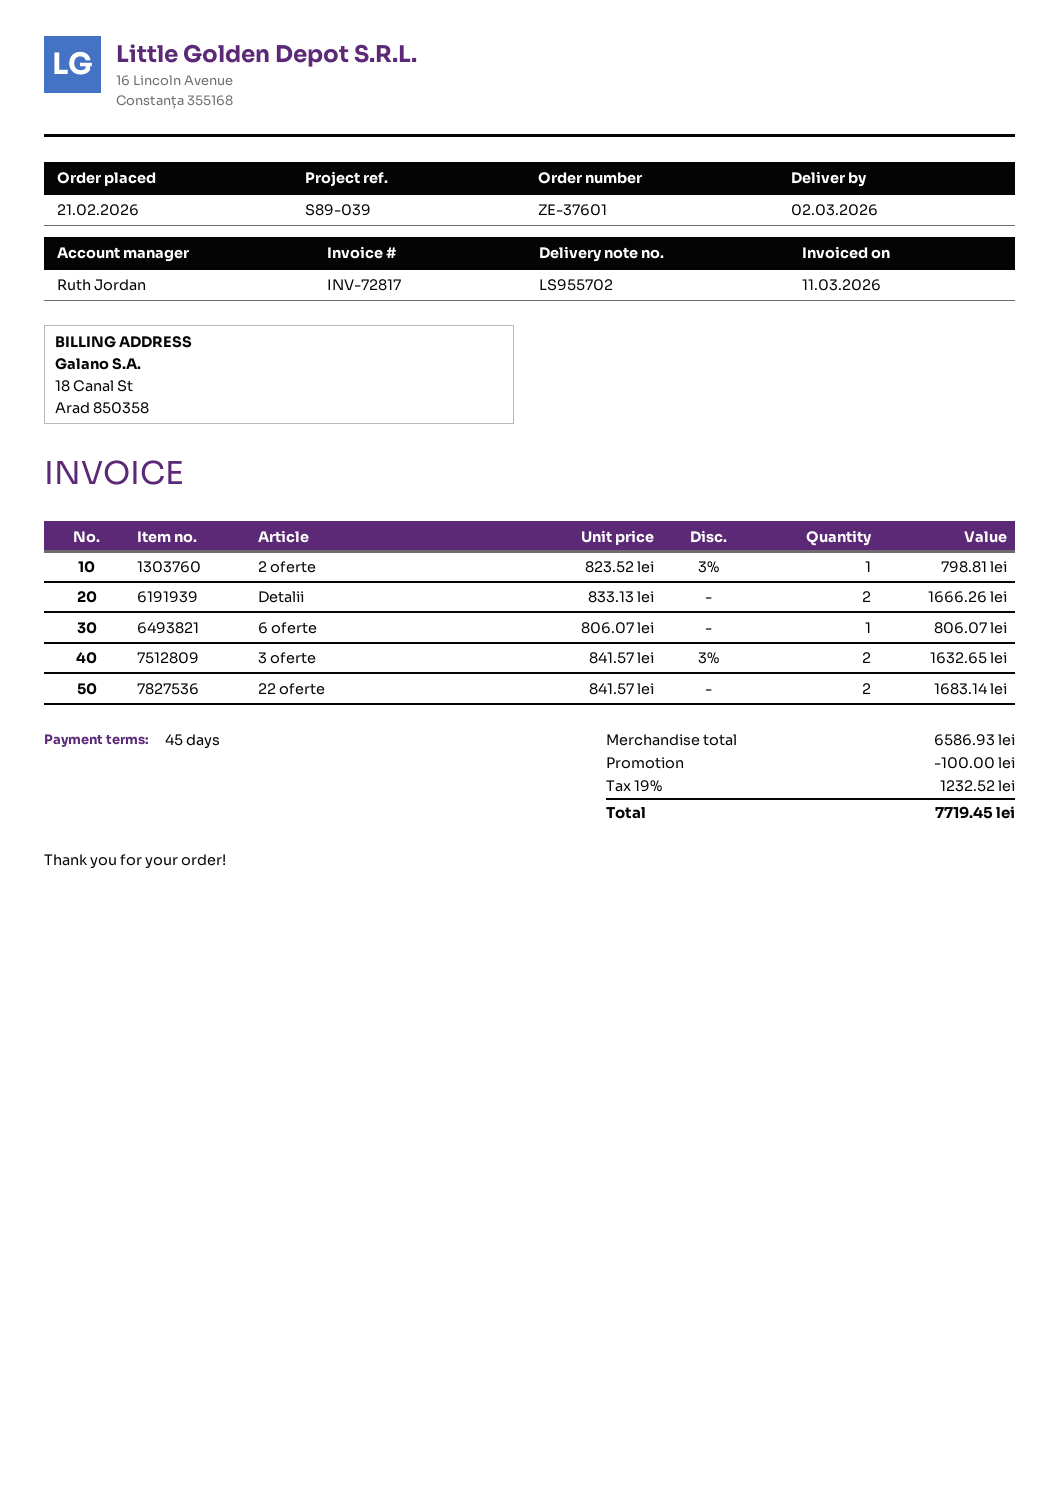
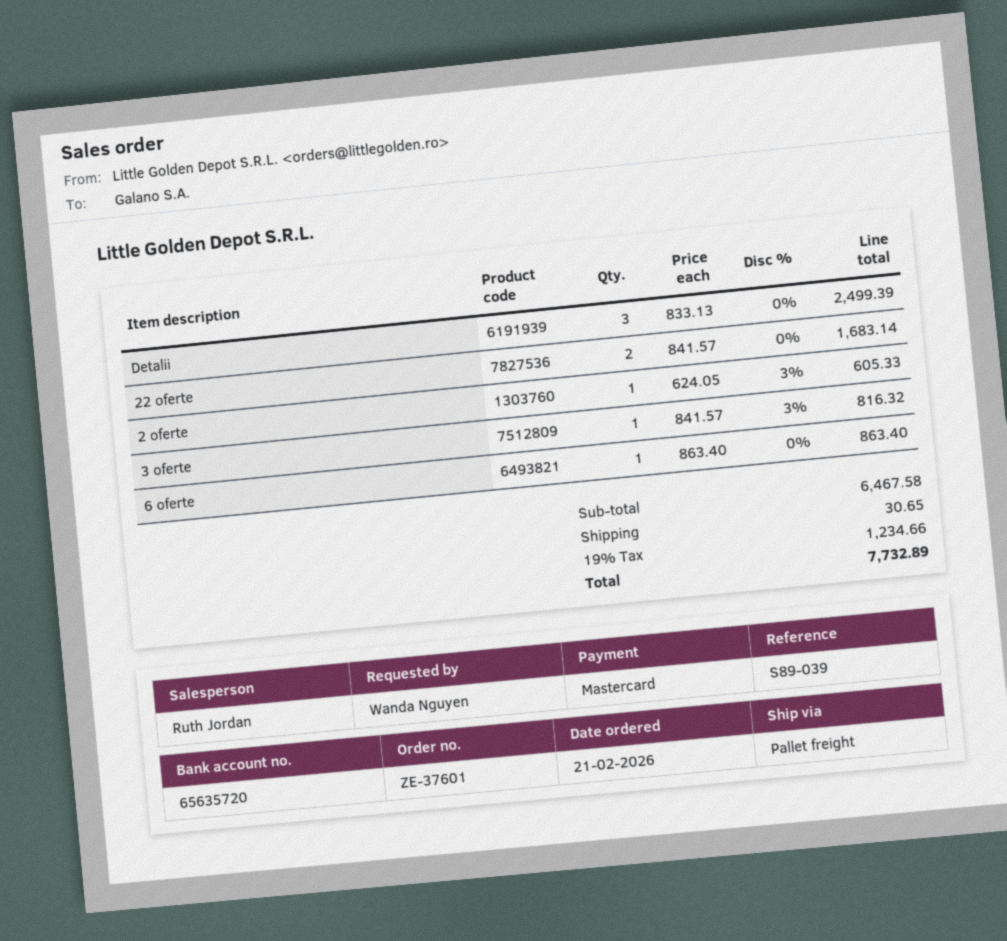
2 oferte: 1 x 823.52 - 3% = 798.81 -> 1 x 624.05 - 3% = 605.33
Detalii: 2 x 833.13 = 1666.26 -> 3 x 833.13 = 2499.39
6 oferte: 1 x 806.07 = 806.07 -> 1 x 863.40 = 863.40
3 oferte: 2 x 841.57 - 3% = 1632.65 -> 1 x 841.57 - 3% = 816.32
subtotal: 6586.93 -> 6467.58
discount: 100.00 -> none
shipping: none -> 30.65
tax: 19% = 1232.52 -> 19% = 1234.66
total: 7719.45 -> 7732.89

